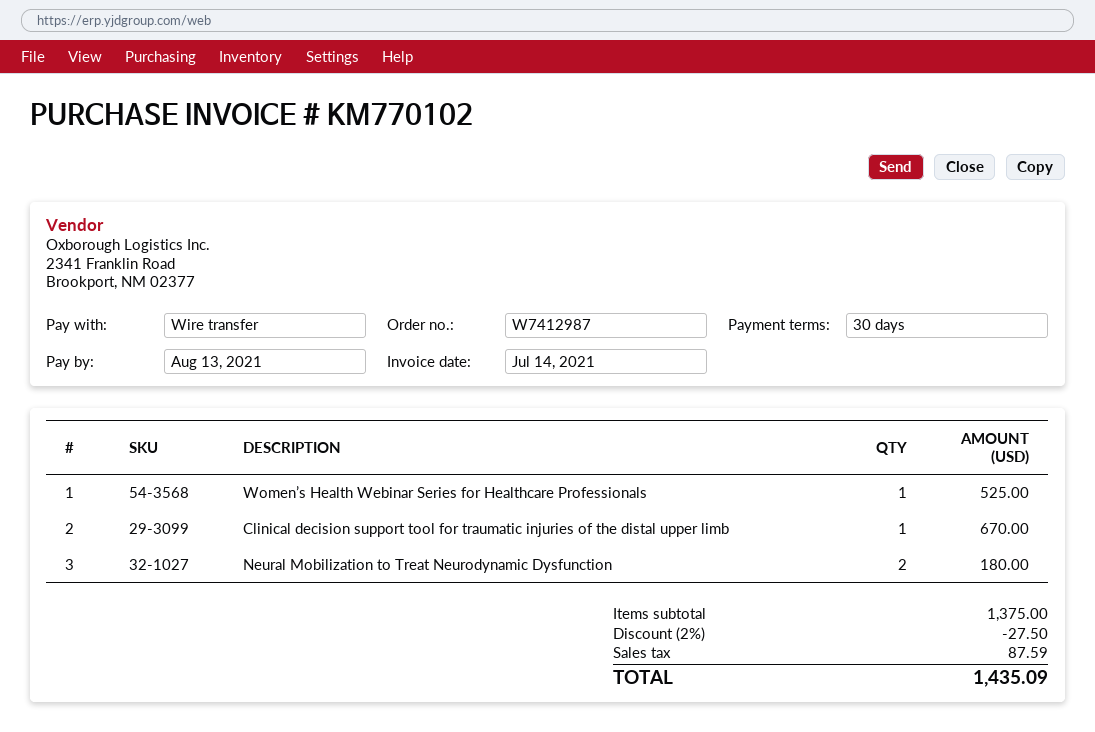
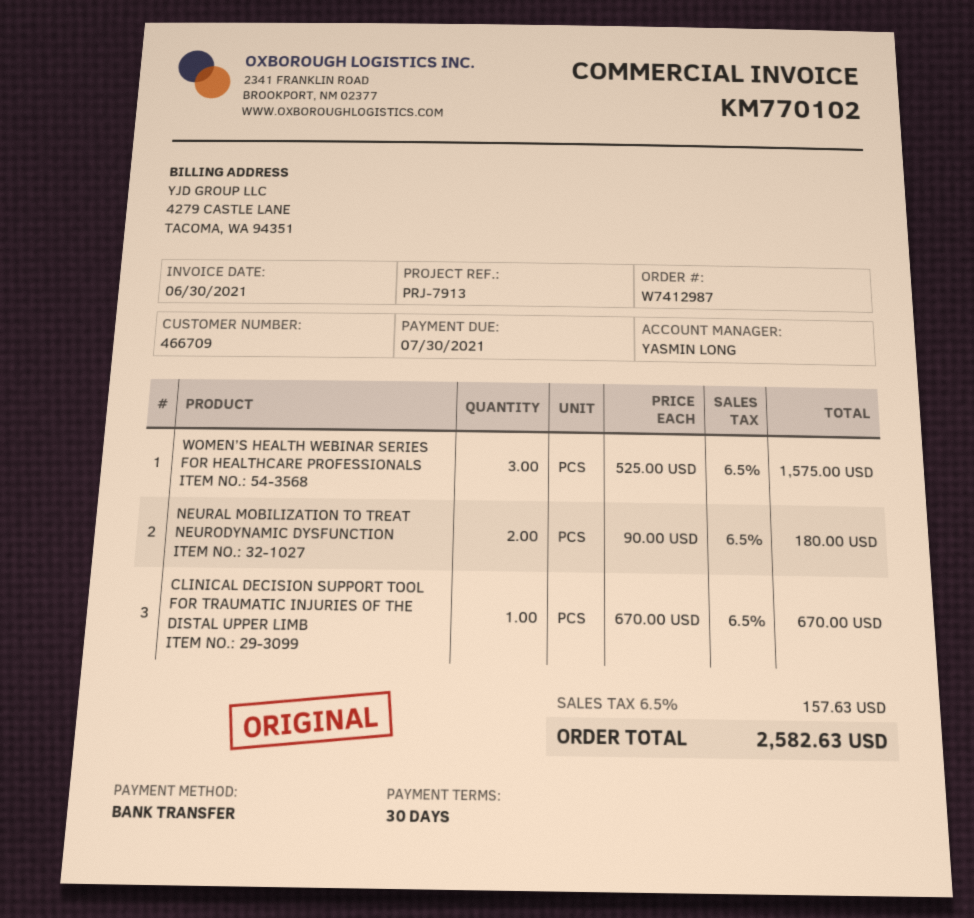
invoice date: 2021-07-14 -> 2021-06-30
due date: 2021-08-13 -> 2021-07-30
Women’s Health Webinar Series for Healthcare Professionals: 1 for 525.00 -> 3 for 1575.00
discount: 2% = 27.50 -> none
tax: 87.59 -> 157.63
total: 1435.09 -> 2582.63

